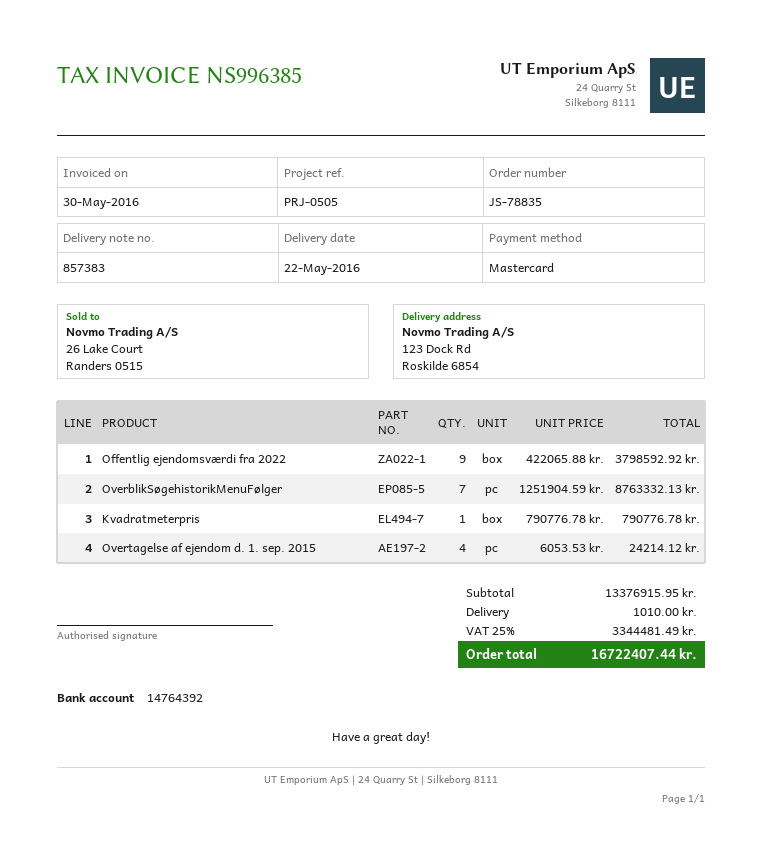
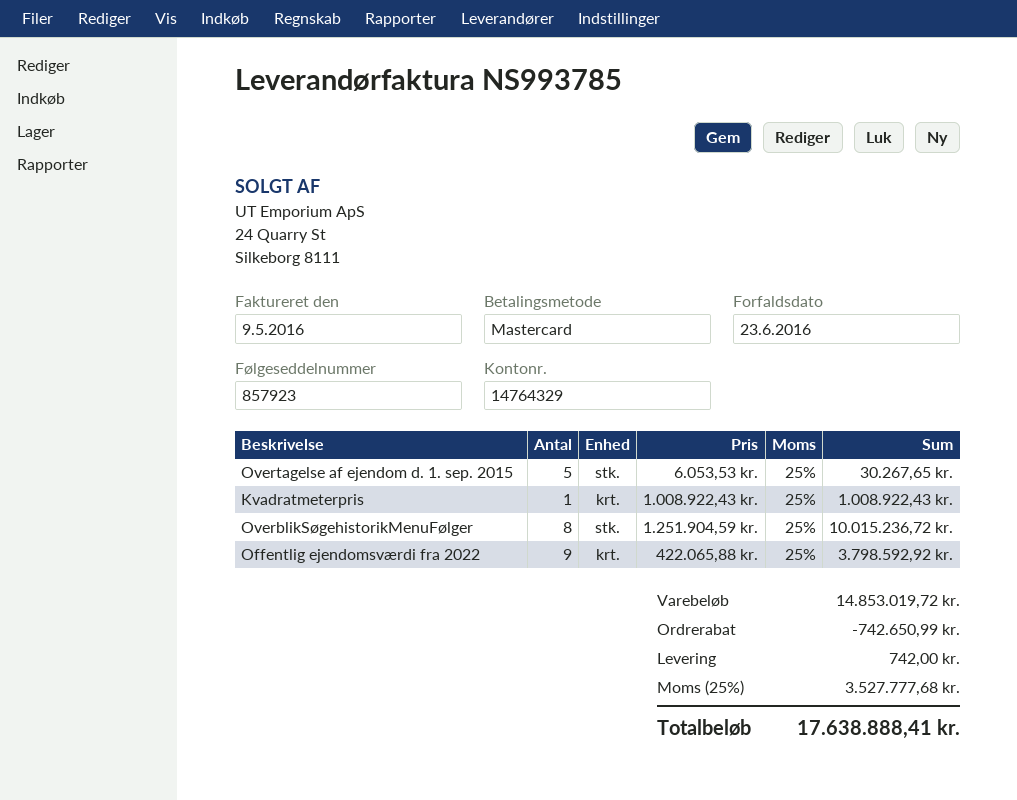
delivery note number: 857383 -> 857923
invoice number: NS996385 -> NS993785
invoice date: 2016-05-30 -> 2016-05-09
bank account: 14764392 -> 14764329
OverblikSøgehistorikMenuFølger: 7 x 1251904.59 = 8763332.13 -> 8 x 1251904.59 = 10015236.72
Kvadratmeterpris: 1 x 790776.78 = 790776.78 -> 1 x 1008922.43 = 1008922.43
Overtagelse af ejendom d. 1. sep. 2015: 4 x 6053.53 = 24214.12 -> 5 x 6053.53 = 30267.65
subtotal: 13376915.95 -> 14853019.72
discount: none -> 742650.99
shipping: 1010.00 -> 742.00
tax: 25% = 3344481.49 -> 25% = 3527777.68
total: 16722407.44 -> 17638888.41

